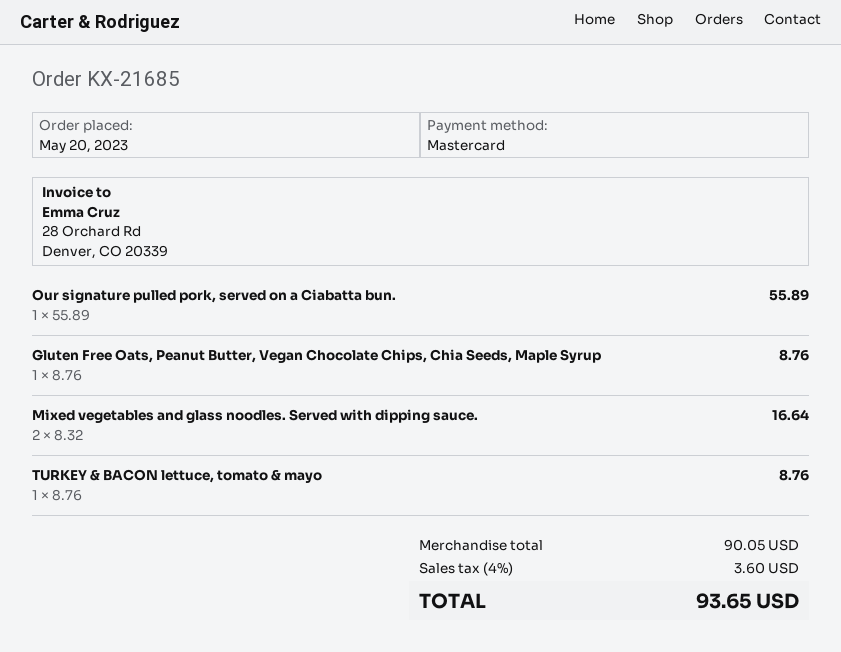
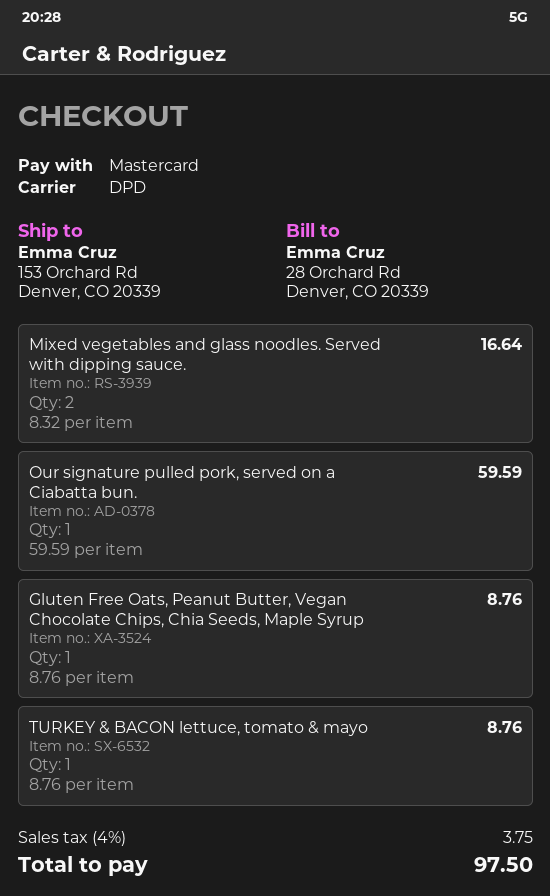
Our signature pulled pork, served on a Ciabatta bun.: 1 x 55.89 = 55.89 -> 1 x 59.59 = 59.59
tax: 4% = 3.60 -> 4% = 3.75
total: 93.65 -> 97.50

